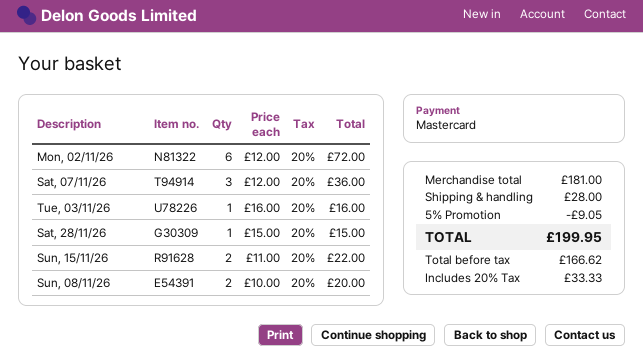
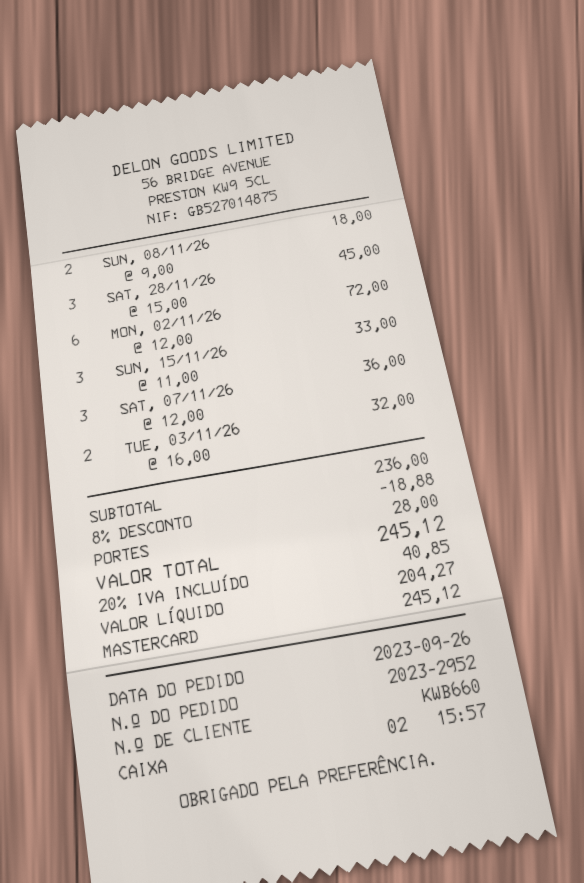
Tue, 03/11/26: 1 x 16.00 = 16.00 -> 2 x 16.00 = 32.00
Sat, 28/11/26: 1 x 15.00 = 15.00 -> 3 x 15.00 = 45.00
Sun, 15/11/26: 2 x 11.00 = 22.00 -> 3 x 11.00 = 33.00
Sun, 08/11/26: 2 x 10.00 = 20.00 -> 2 x 9.00 = 18.00
subtotal: 181.00 -> 236.00
discount: 5% = 9.05 -> 8% = 18.88
net: 166.62 -> 204.27
tax: 20% = 33.33 -> 20% = 40.85
total: 199.95 -> 245.12

